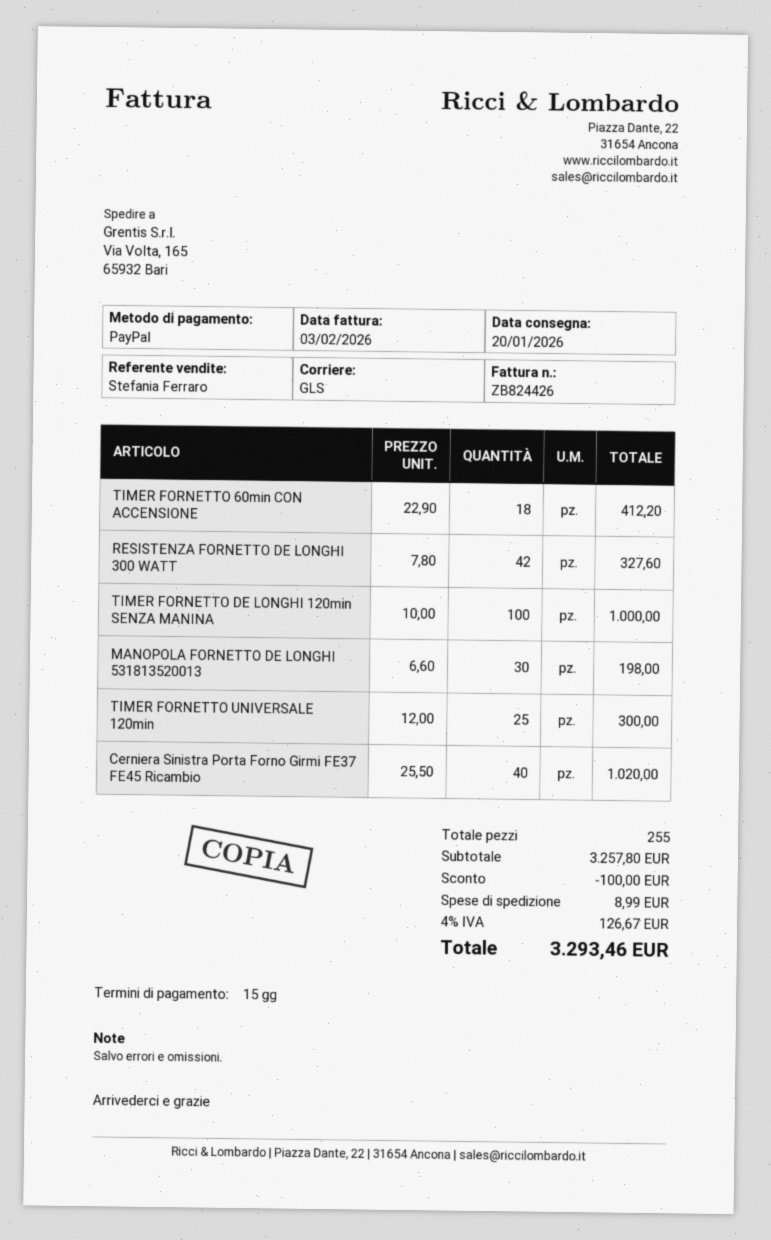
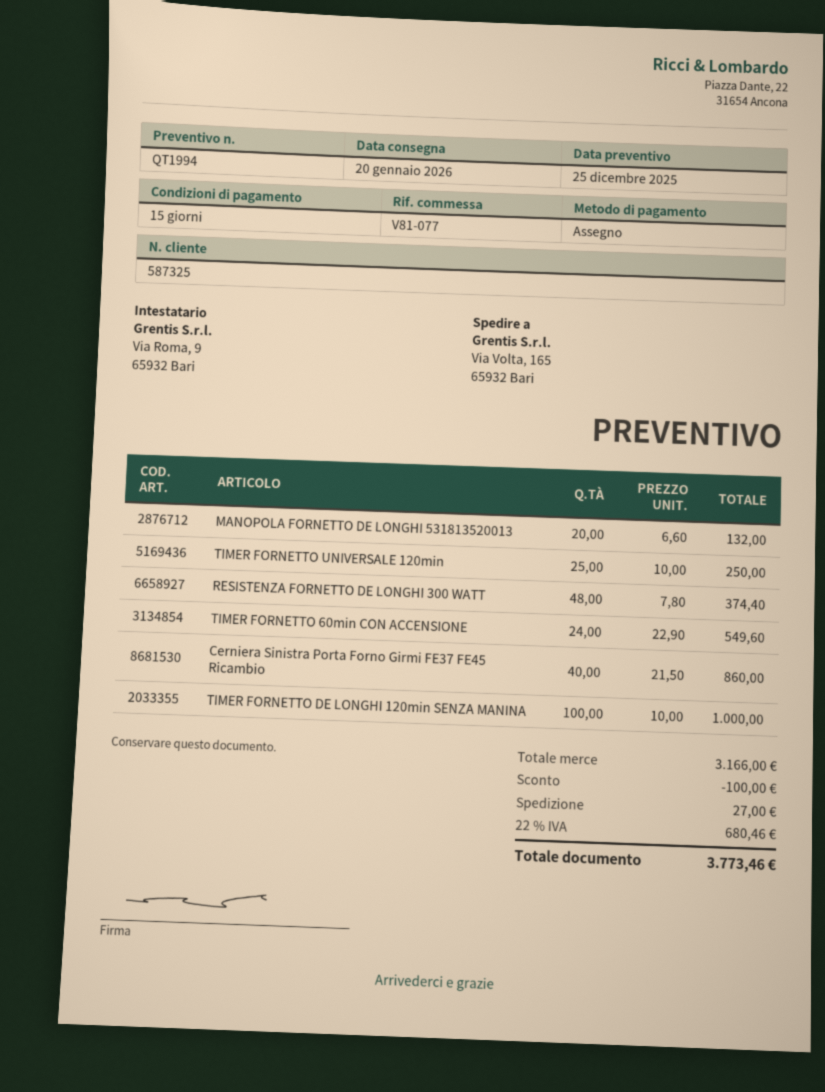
payment method: PayPal -> cheque
TIMER FORNETTO 60min CON ACCENSIONE: 18 x 22.90 = 412.20 -> 24 x 22.90 = 549.60
RESISTENZA FORNETTO DE LONGHI 300 WATT: 42 x 7.80 = 327.60 -> 48 x 7.80 = 374.40
MANOPOLA FORNETTO DE LONGHI 531813520013: 30 x 6.60 = 198.00 -> 20 x 6.60 = 132.00
TIMER FORNETTO UNIVERSALE 120min: 25 x 12.00 = 300.00 -> 25 x 10.00 = 250.00
Cerniera Sinistra Porta Forno Girmi FE37 FE45 Ricambio: 40 x 25.50 = 1020.00 -> 40 x 21.50 = 860.00
subtotal: 3257.80 -> 3166.00
shipping: 8.99 -> 27.00
tax: 4% = 126.67 -> 22% = 680.46
total: 3293.46 -> 3773.46

